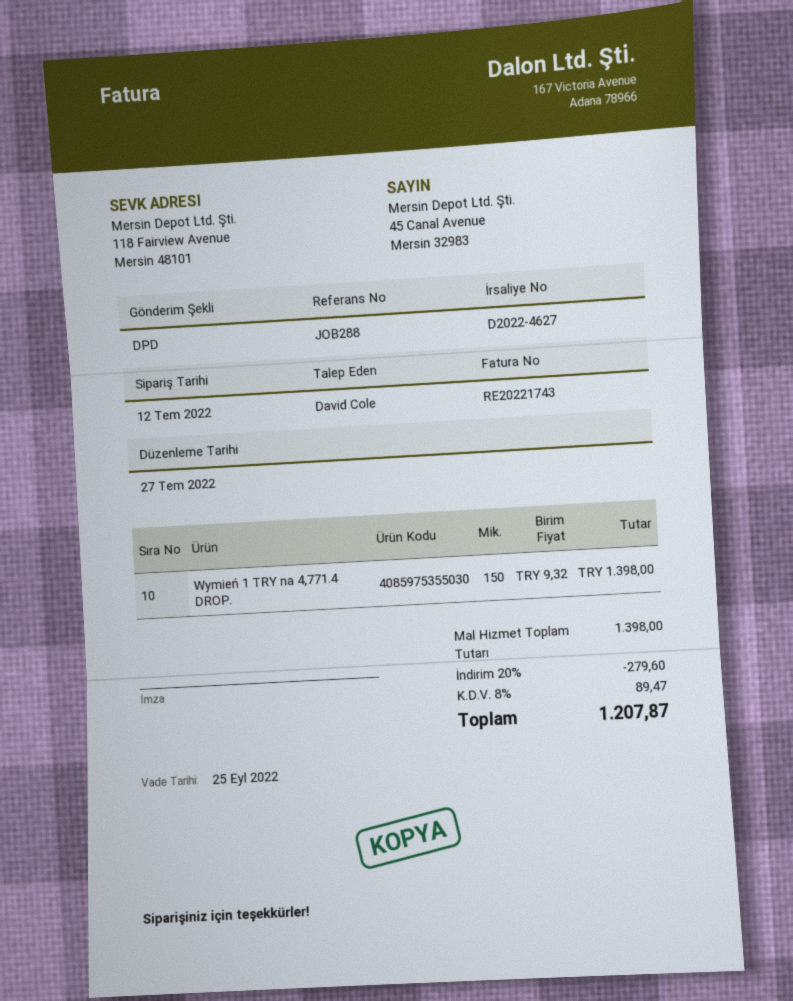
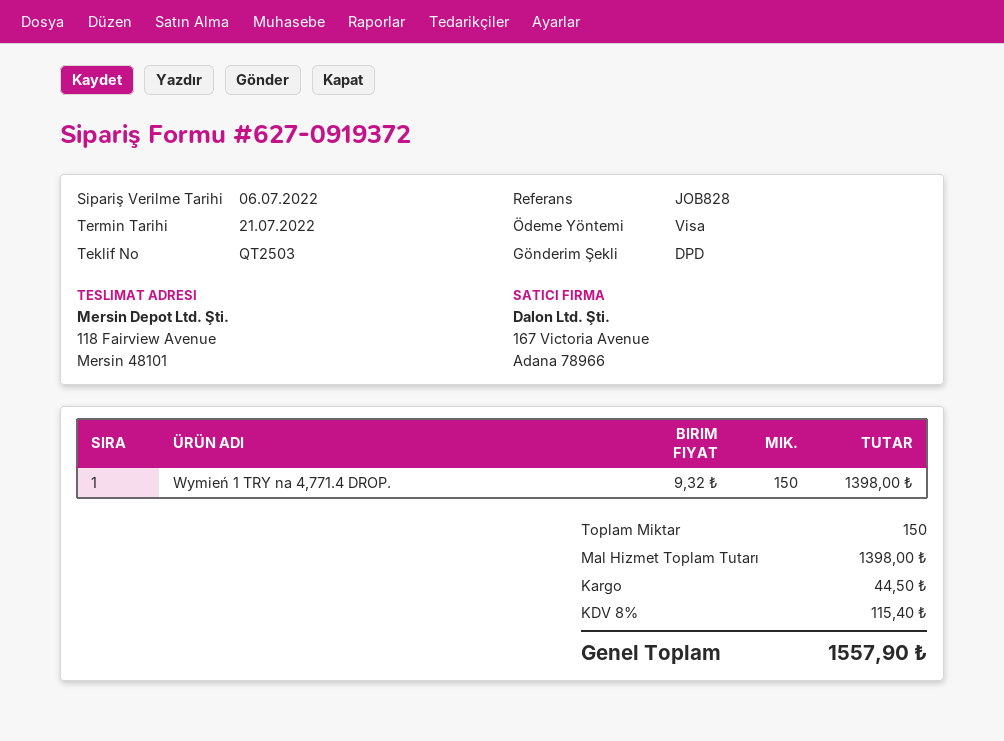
order date: 2022-07-12 -> 2022-07-06
reference: JOB288 -> JOB828
discount: 20% = 279.60 -> none
shipping: none -> 44.50
tax: 8% = 89.47 -> 8% = 115.40
total: 1207.87 -> 1557.90

